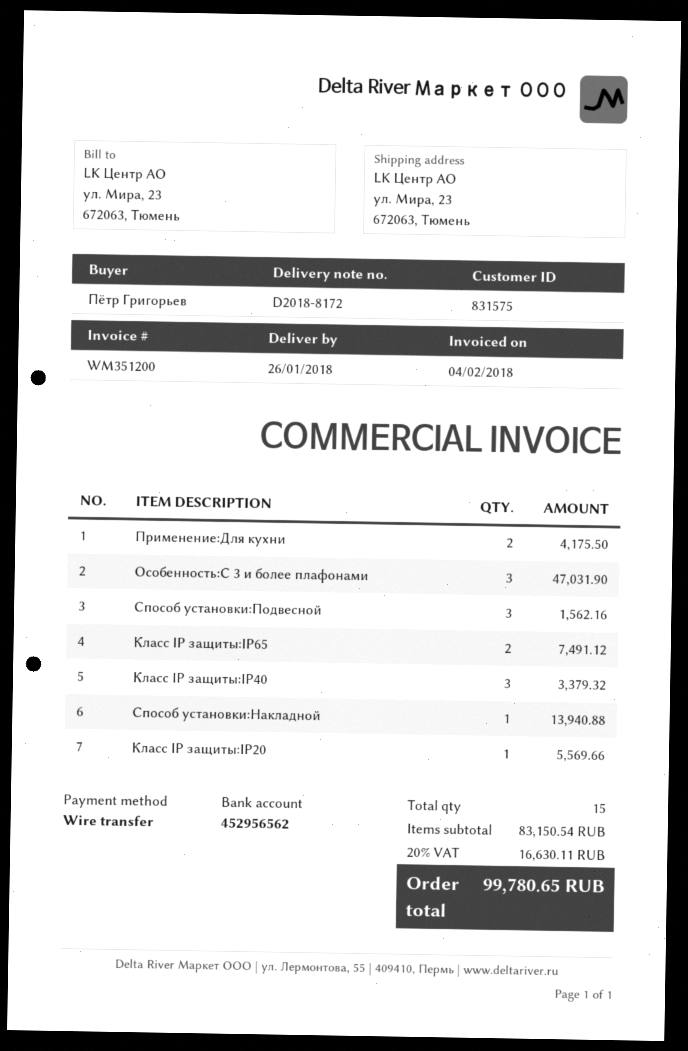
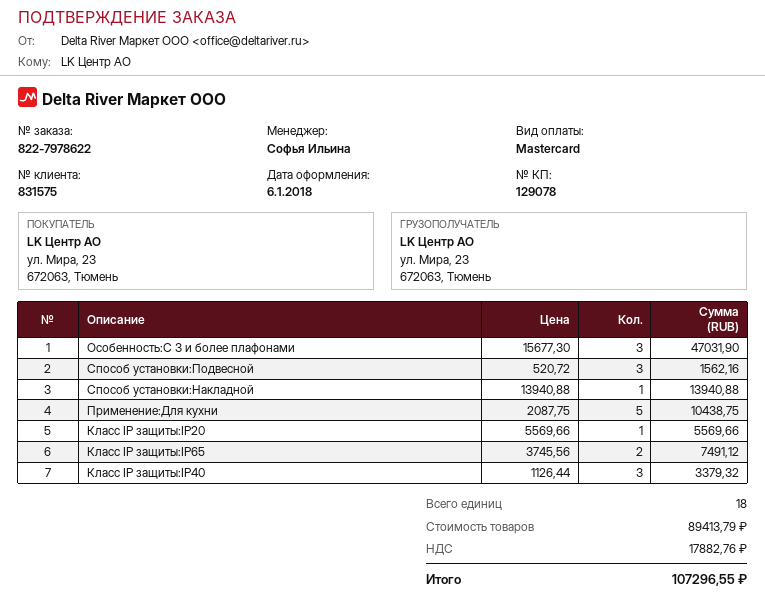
payment method: bank transfer -> Mastercard
Применение:Для кухни: 2 for 4175.50 -> 5 for 10438.75
total quantity: 15 -> 18
subtotal: 83150.54 -> 89413.79
tax: 16630.11 -> 17882.76
total: 99780.65 -> 107296.55

